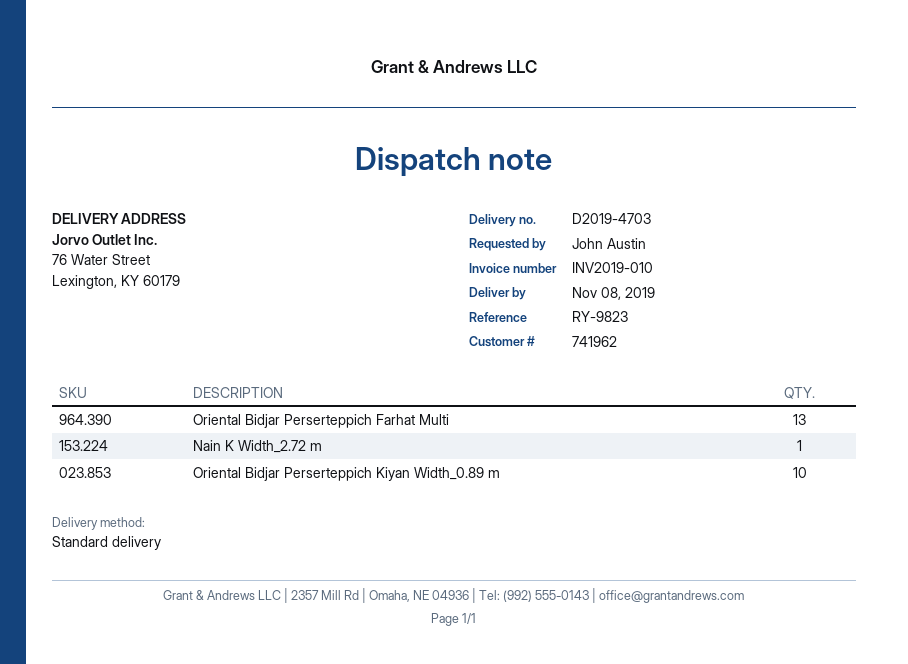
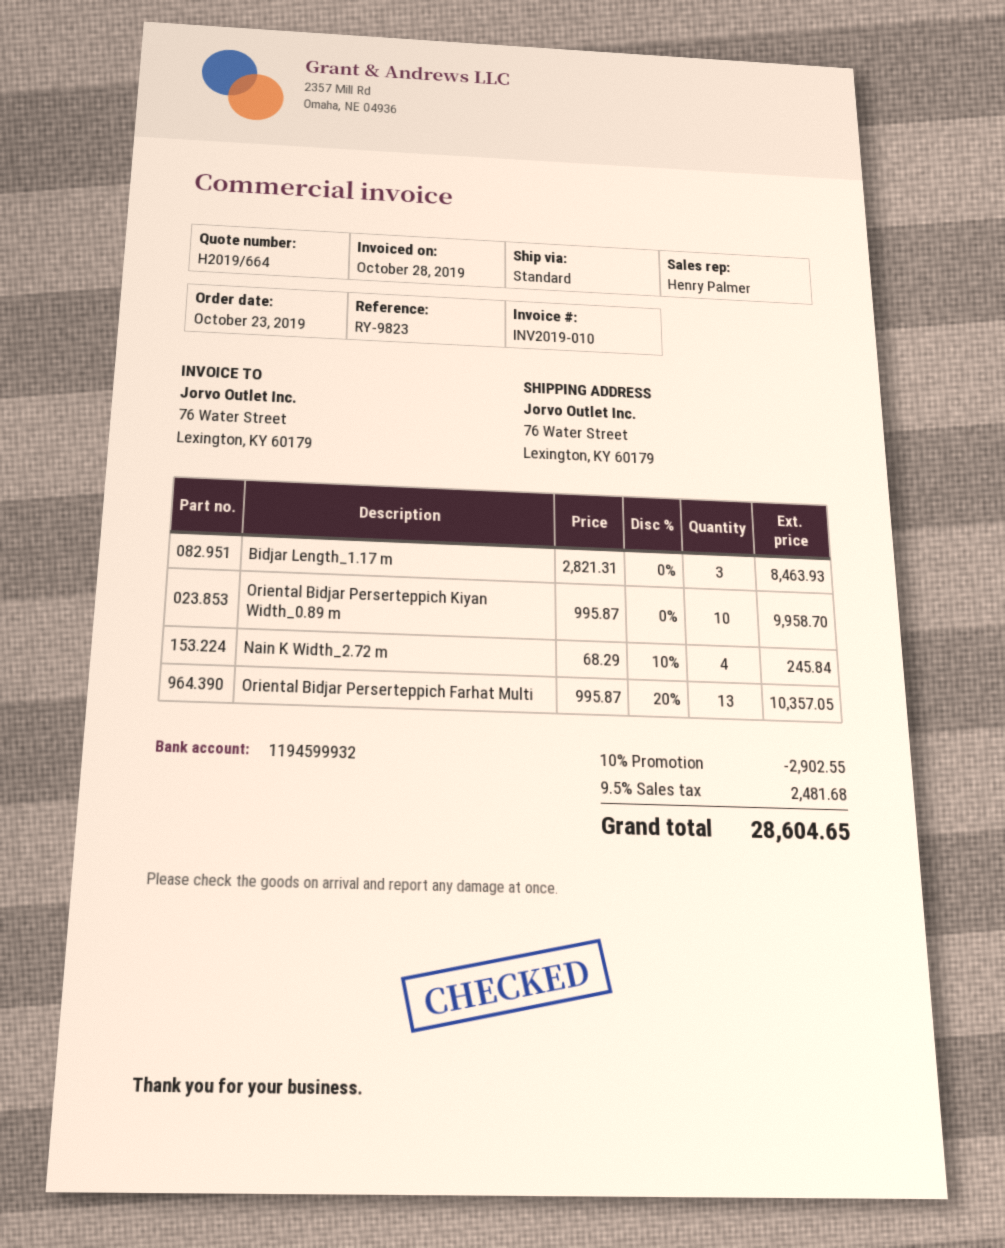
Nain K Width_2.72 m: 1 -> 4
Bidjar Length_1.17 m: none -> 3

